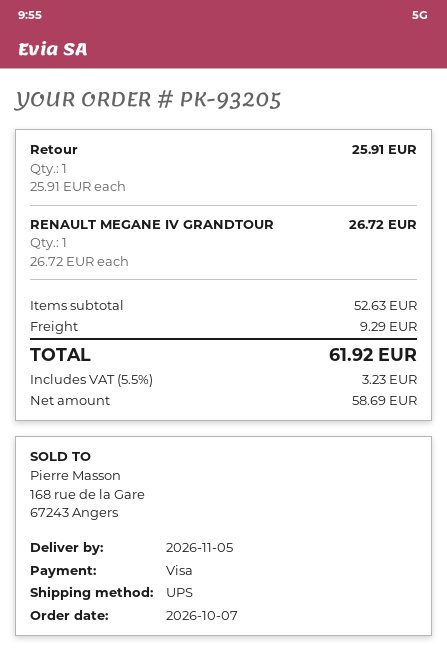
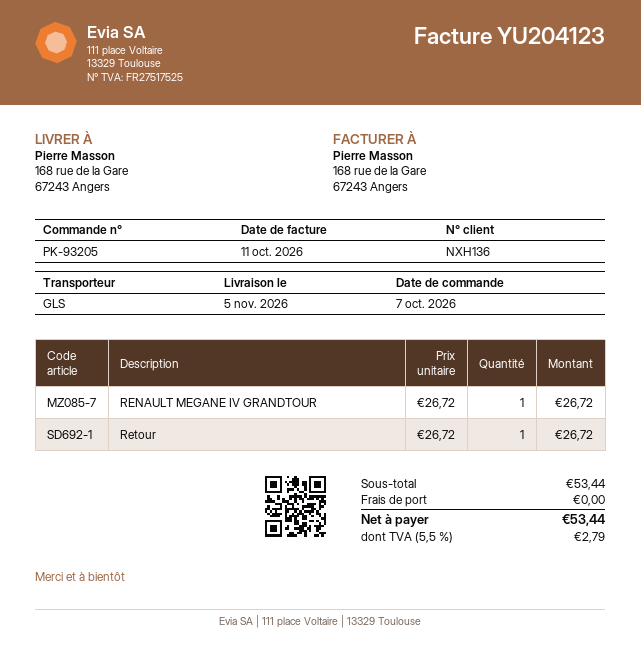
shipping method: UPS -> GLS
Retour: 1 x 25.91 = 25.91 -> 1 x 26.72 = 26.72
subtotal: 52.63 -> 53.44
shipping: 9.29 -> 0.00
tax: 5.5% = 3.23 -> 5.5% = 2.79
total: 61.92 -> 53.44

